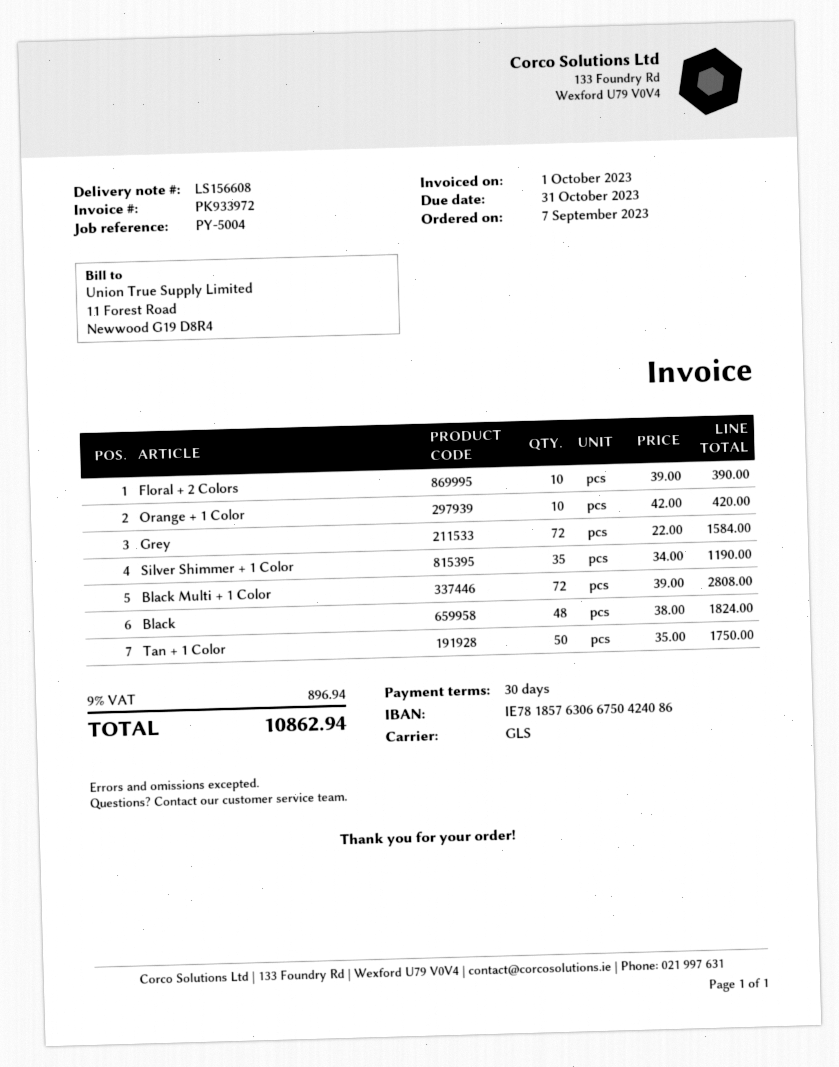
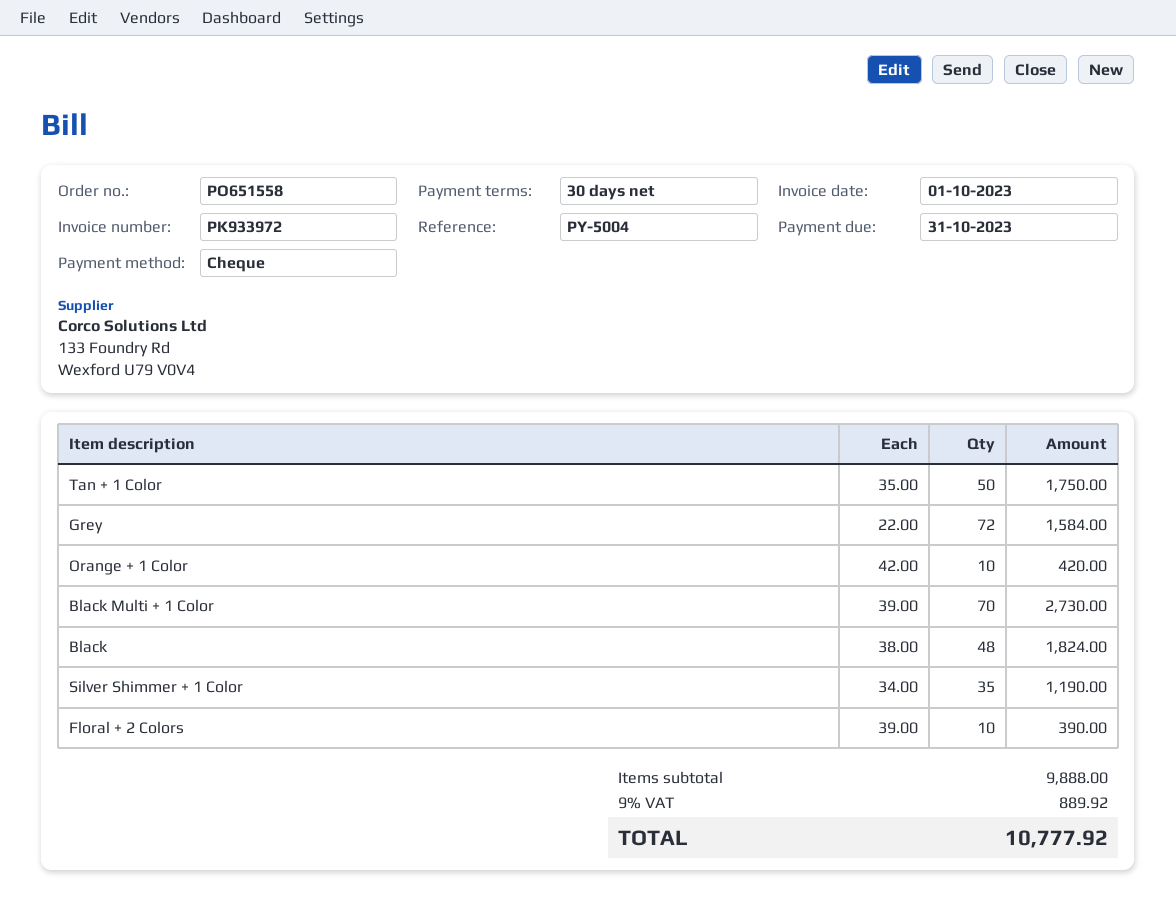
Black Multi + 1 Color: 72 x 39.00 = 2808.00 -> 70 x 39.00 = 2730.00
tax: 9% = 896.94 -> 9% = 889.92
total: 10862.94 -> 10777.92

